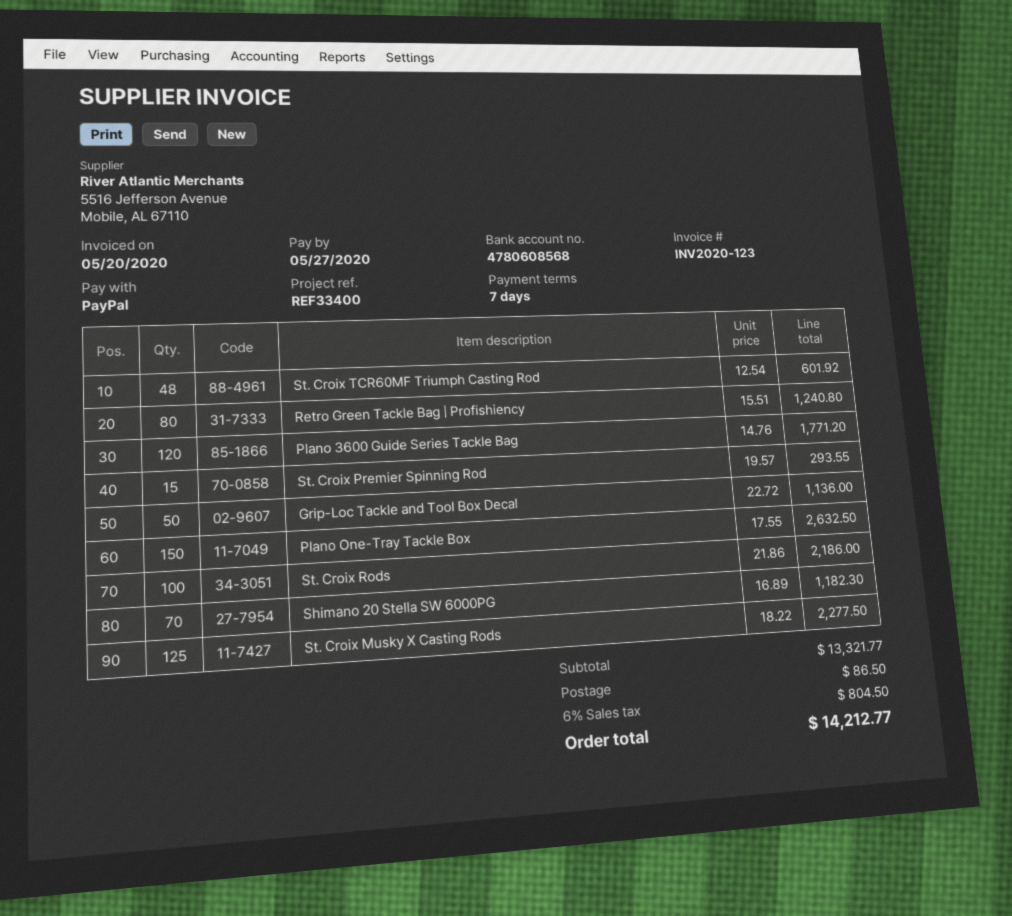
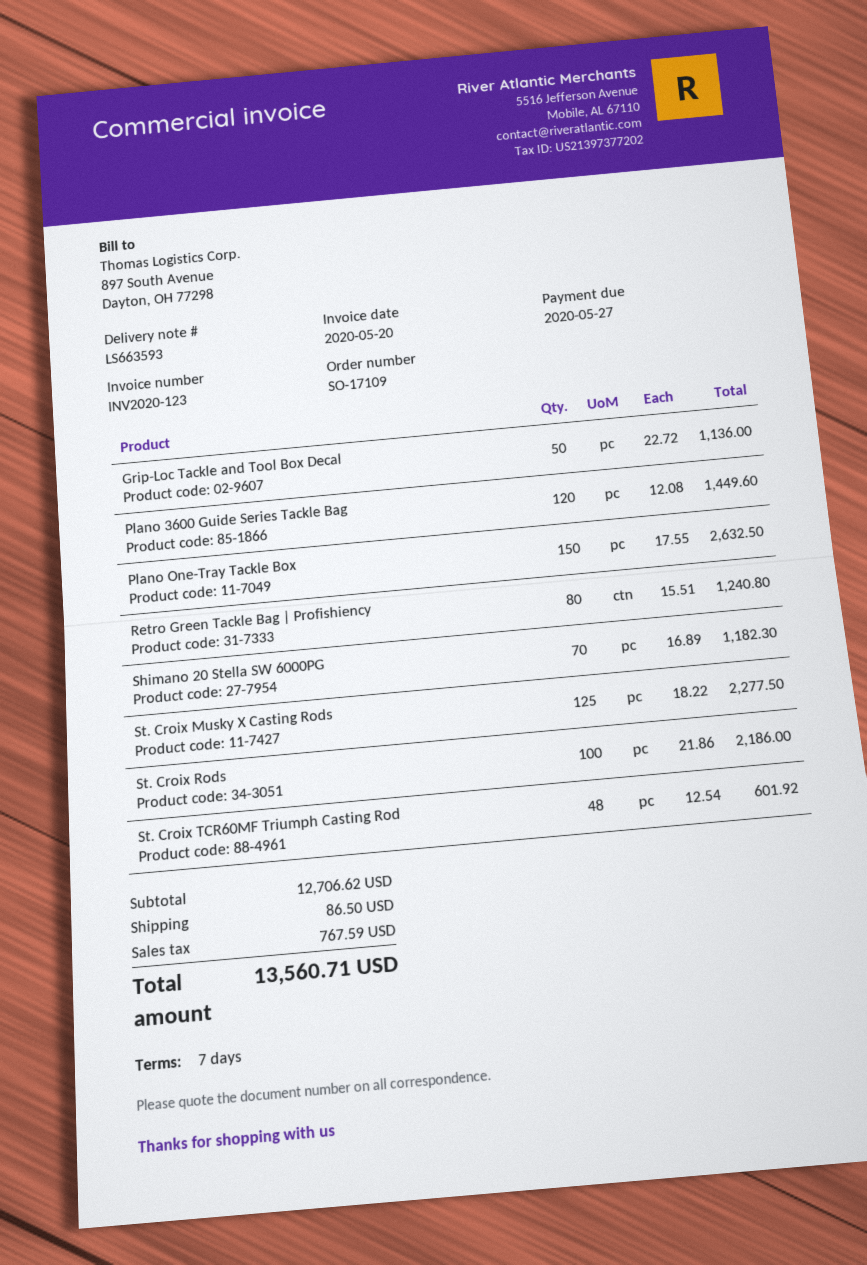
Plano 3600 Guide Series Tackle Bag: 120 x 14.76 = 1771.20 -> 120 x 12.08 = 1449.60
St. Croix Premier Spinning Rod: 15 x 19.57 = 293.55 -> none
subtotal: 13321.77 -> 12706.62
tax: 804.50 -> 767.59
total: 14212.77 -> 13560.71

